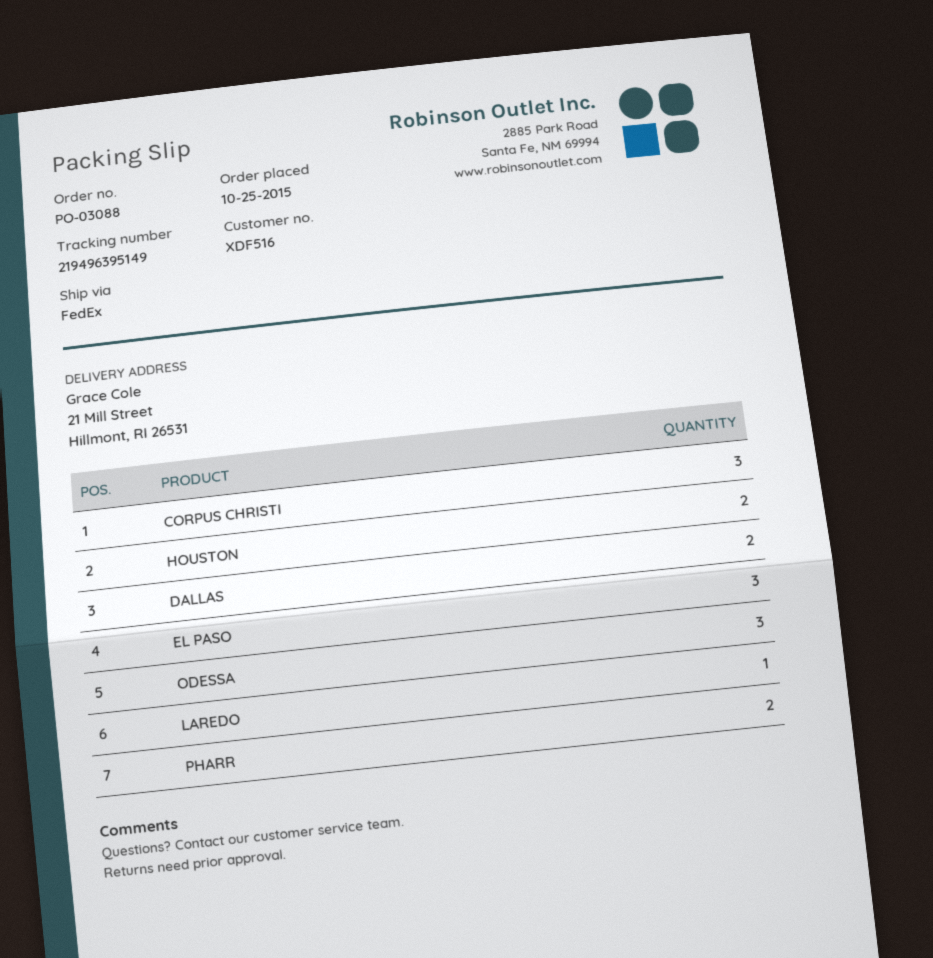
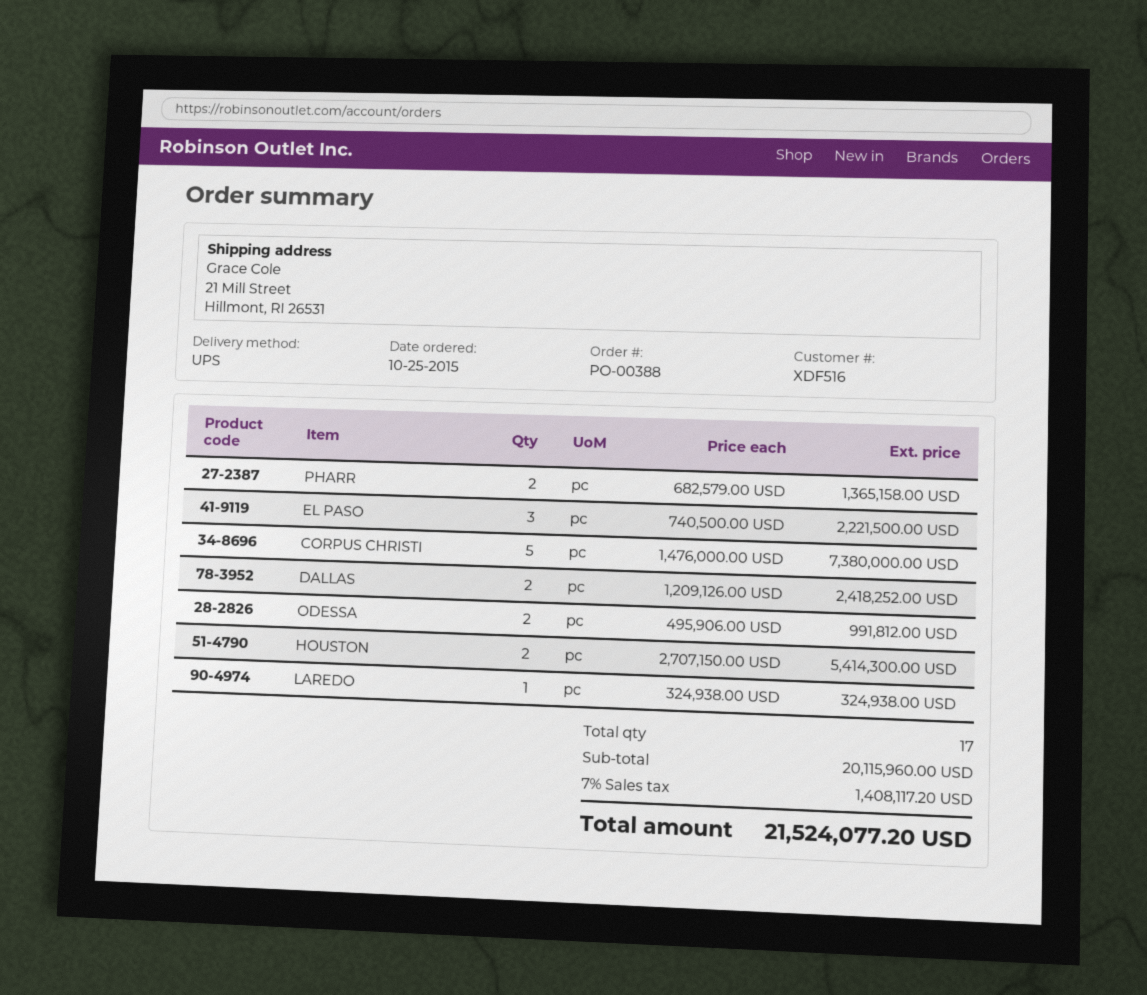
order number: PO-03088 -> PO-00388
shipping method: FedEx -> UPS
CORPUS CHRISTI: 3 -> 5
ODESSA: 3 -> 2

